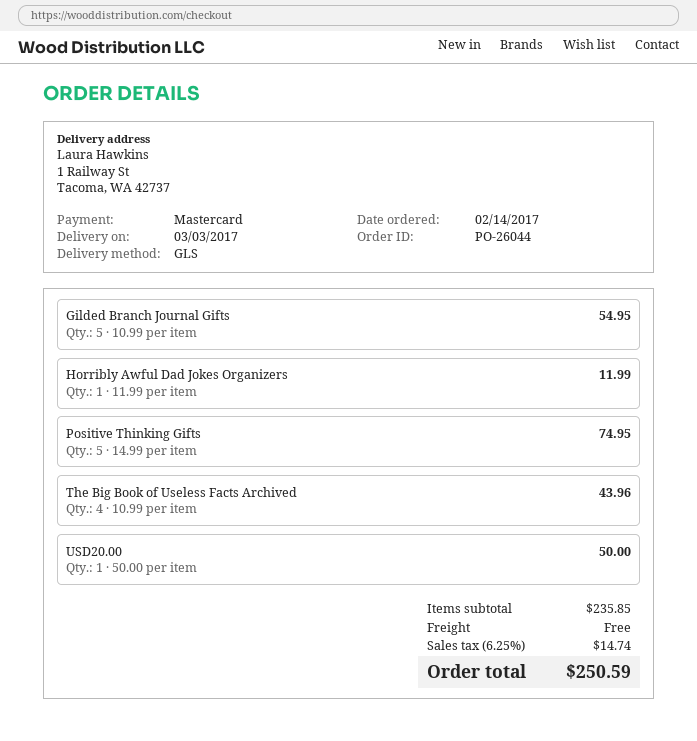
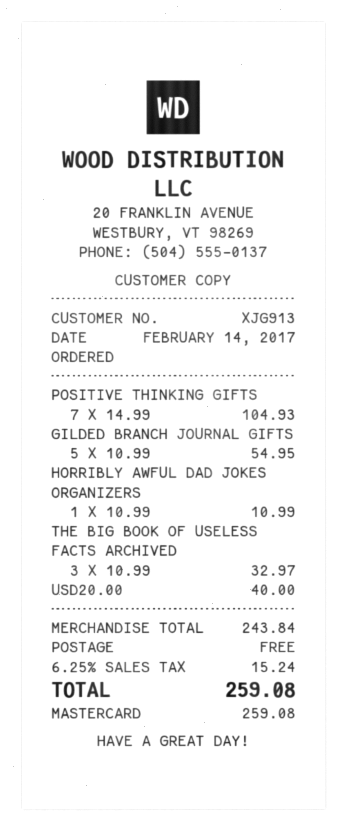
Horribly Awful Dad Jokes Organizers: 1 x 11.99 = 11.99 -> 1 x 10.99 = 10.99
Positive Thinking Gifts: 5 x 14.99 = 74.95 -> 7 x 14.99 = 104.93
The Big Book of Useless Facts Archived: 4 x 10.99 = 43.96 -> 3 x 10.99 = 32.97
USD20.00: 1 x 50.00 = 50.00 -> 1 x 40.00 = 40.00
subtotal: 235.85 -> 243.84
tax: 6.25% = 14.74 -> 6.25% = 15.24
total: 250.59 -> 259.08

